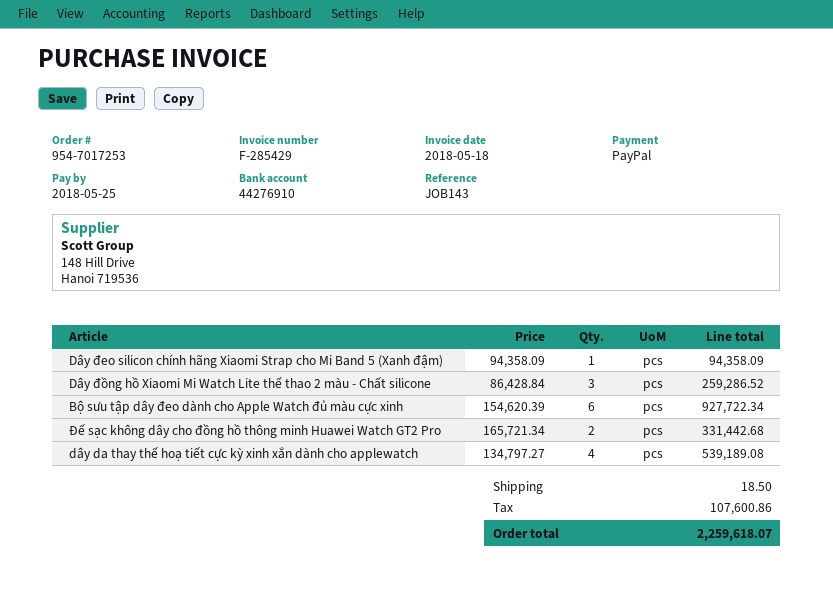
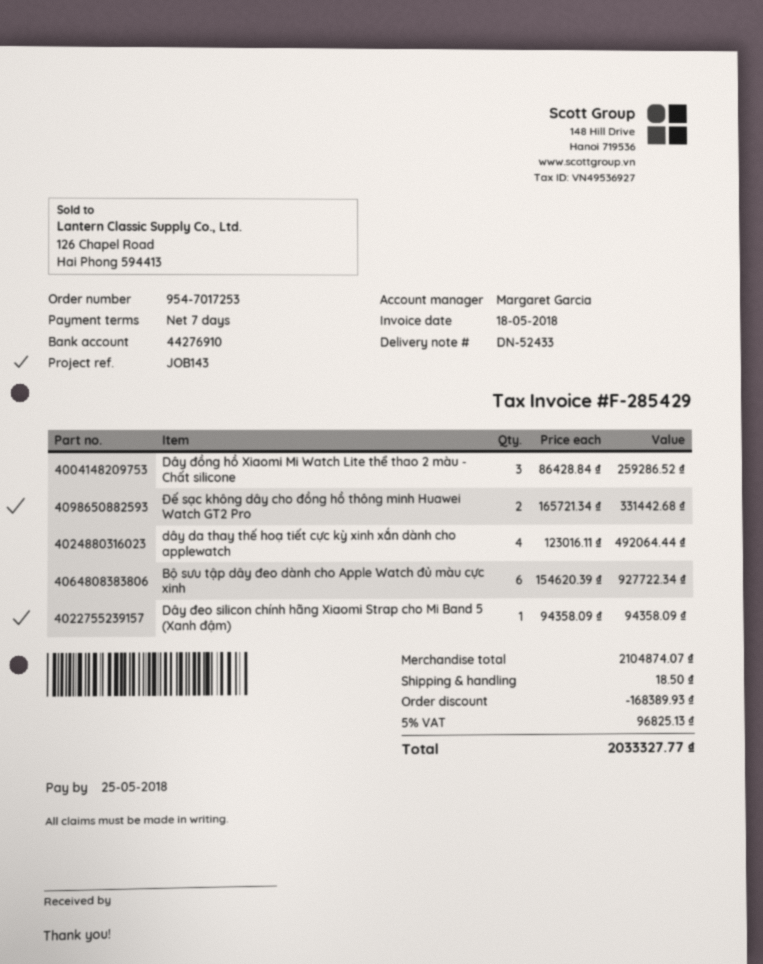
dây da thay thế hoạ tiết cực kỳ xinh xắn dành cho applewatch: 4 x 134797.27 = 539189.08 -> 4 x 123016.11 = 492064.44
discount: none -> 168389.93
tax: 107600.86 -> 96825.13
total: 2259618.07 -> 2033327.77

